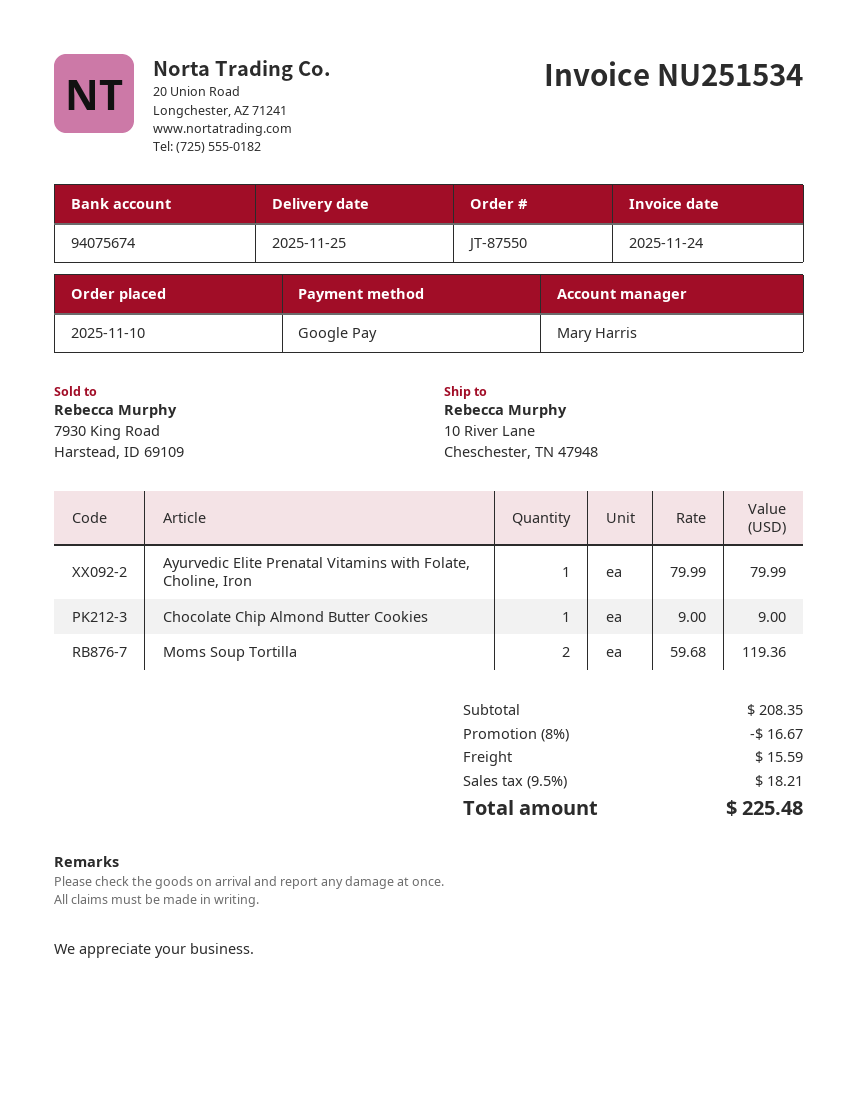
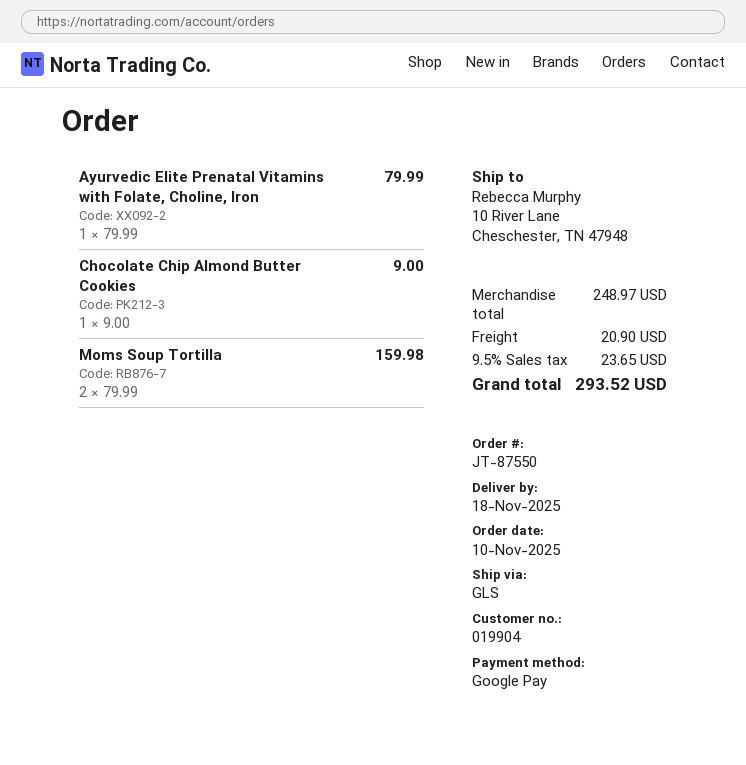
delivery date: 2025-11-25 -> 2025-11-18
Moms Soup Tortilla: 2 x 59.68 = 119.36 -> 2 x 79.99 = 159.98
subtotal: 208.35 -> 248.97
discount: 8% = 16.67 -> none
shipping: 15.59 -> 20.90
tax: 9.5% = 18.21 -> 9.5% = 23.65
total: 225.48 -> 293.52

